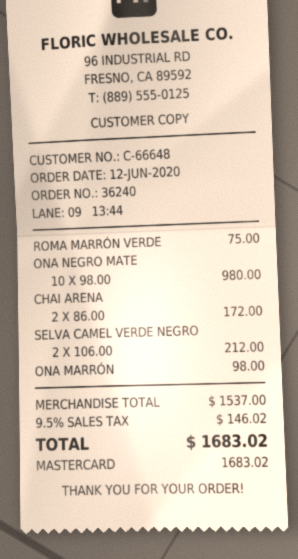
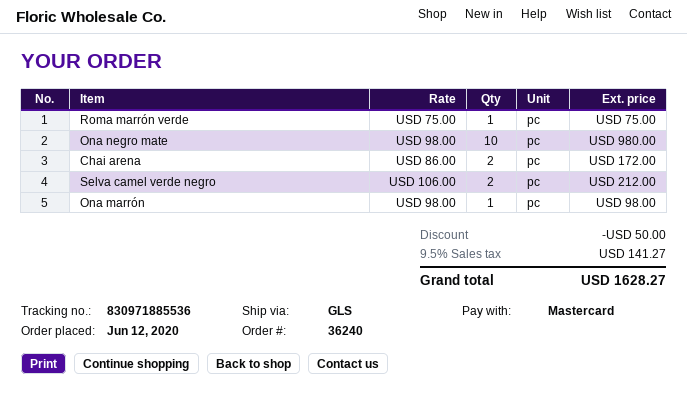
discount: none -> 50.00
tax: 9.5% = 146.02 -> 9.5% = 141.27
total: 1683.02 -> 1628.27

